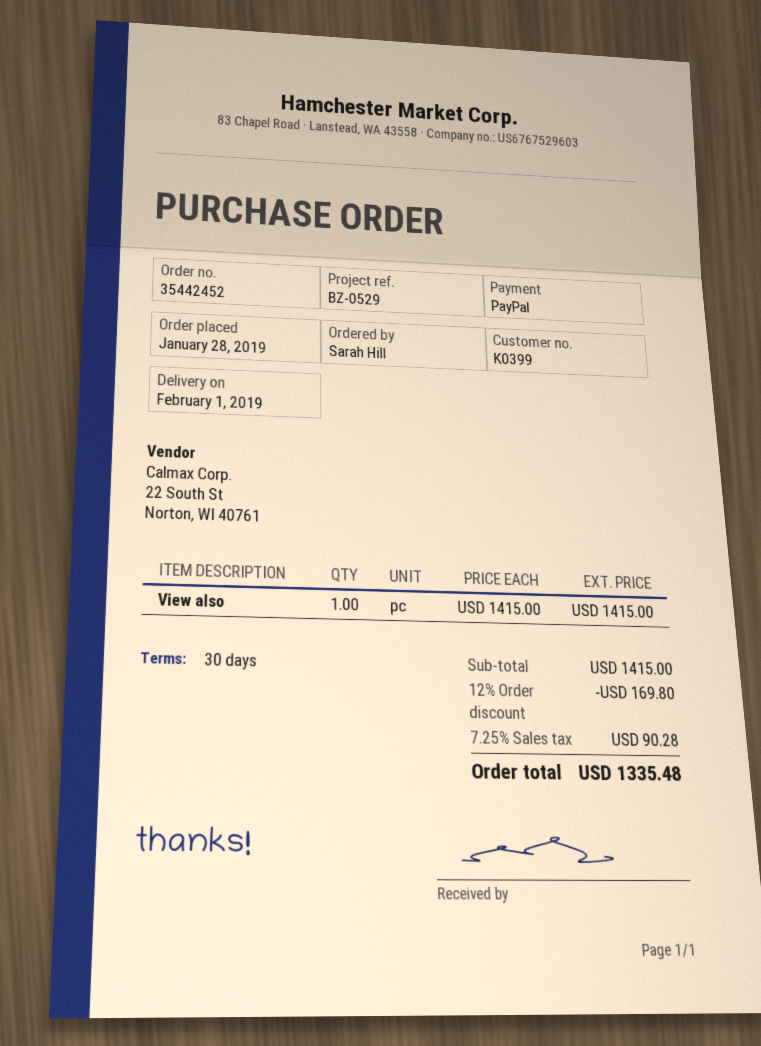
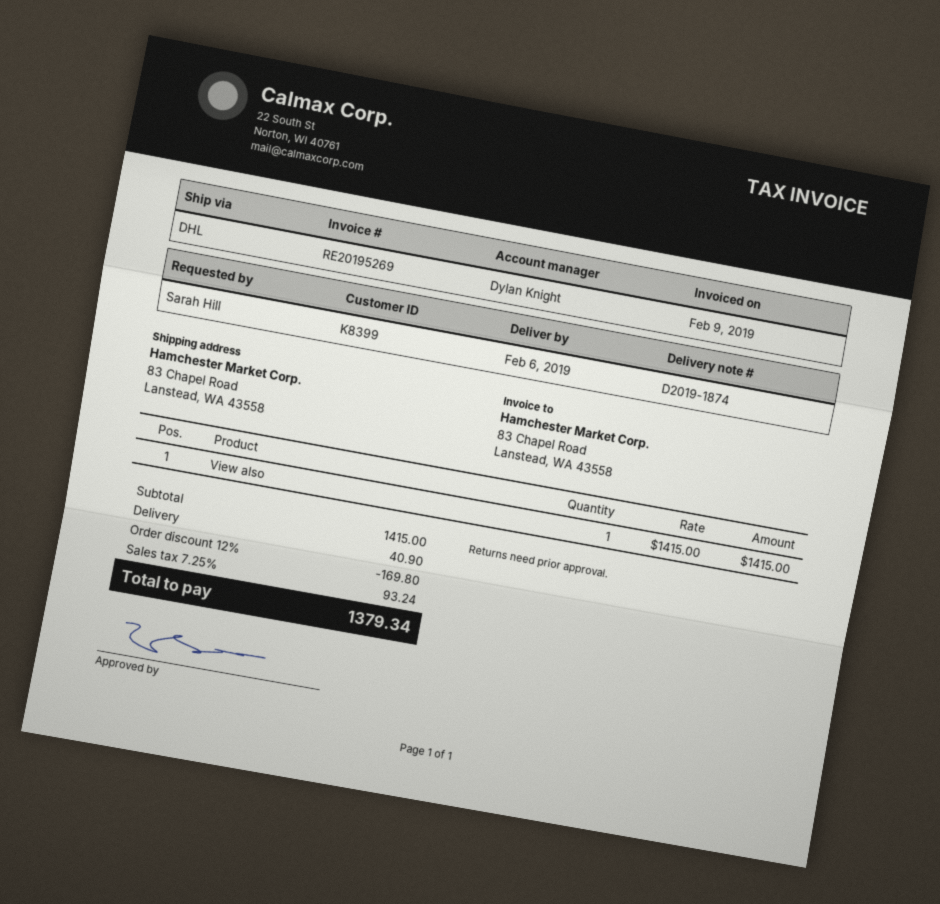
delivery date: 2019-02-01 -> 2019-02-06
customer number: K0399 -> K8399
shipping: none -> 40.90
tax: 7.25% = 90.28 -> 7.25% = 93.24
total: 1335.48 -> 1379.34

